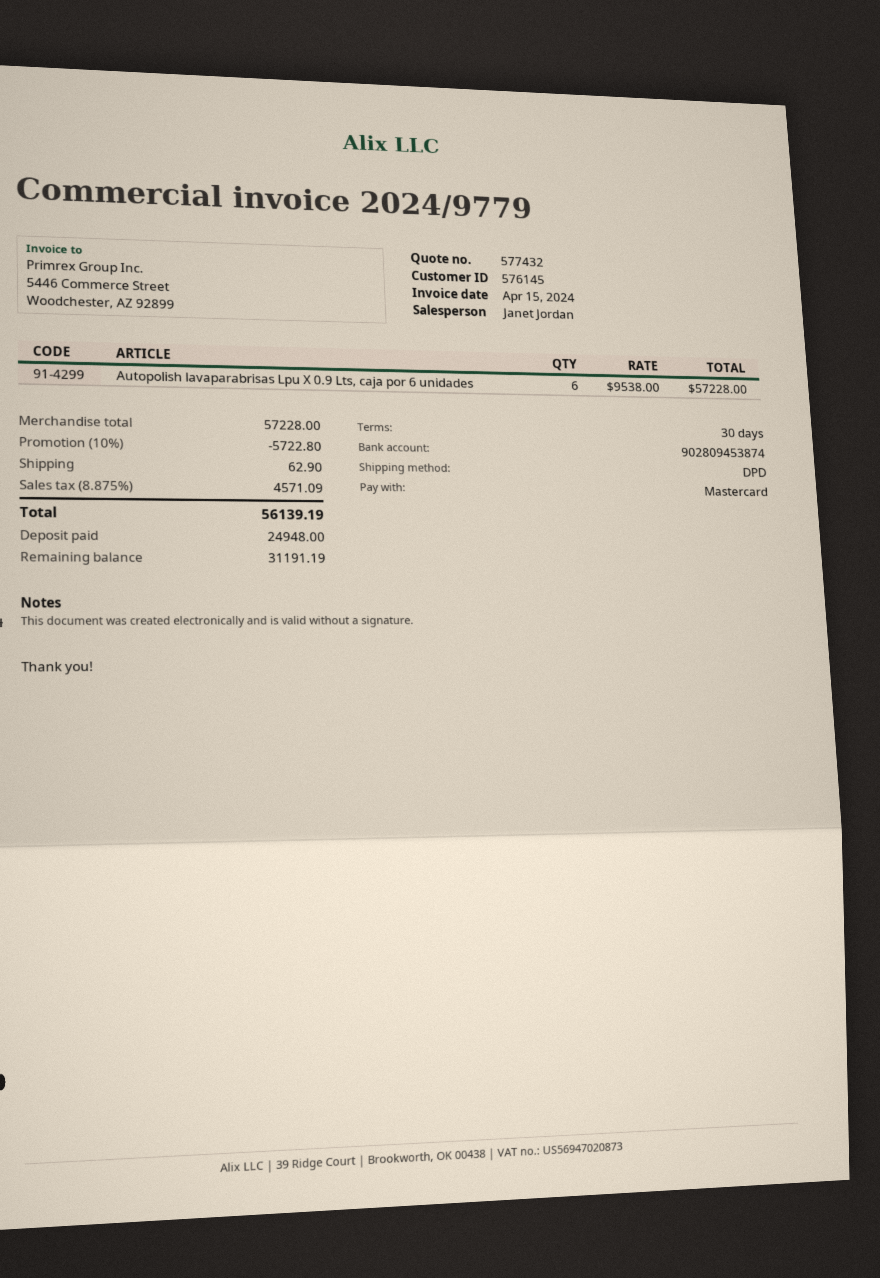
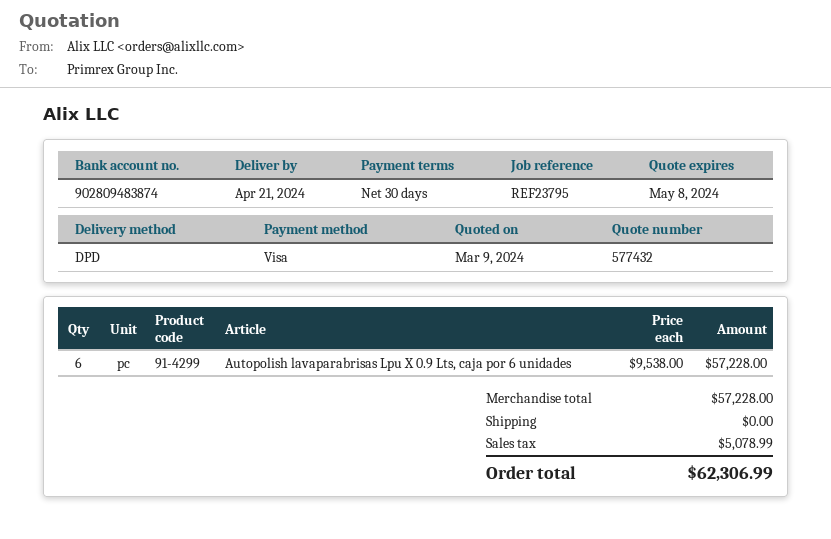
payment method: Mastercard -> Visa
bank account: 902809453874 -> 902809483874
discount: 10% = 5722.80 -> none
shipping: 62.90 -> 0.00
tax: 4571.09 -> 5078.99
total: 56139.19 -> 62306.99

